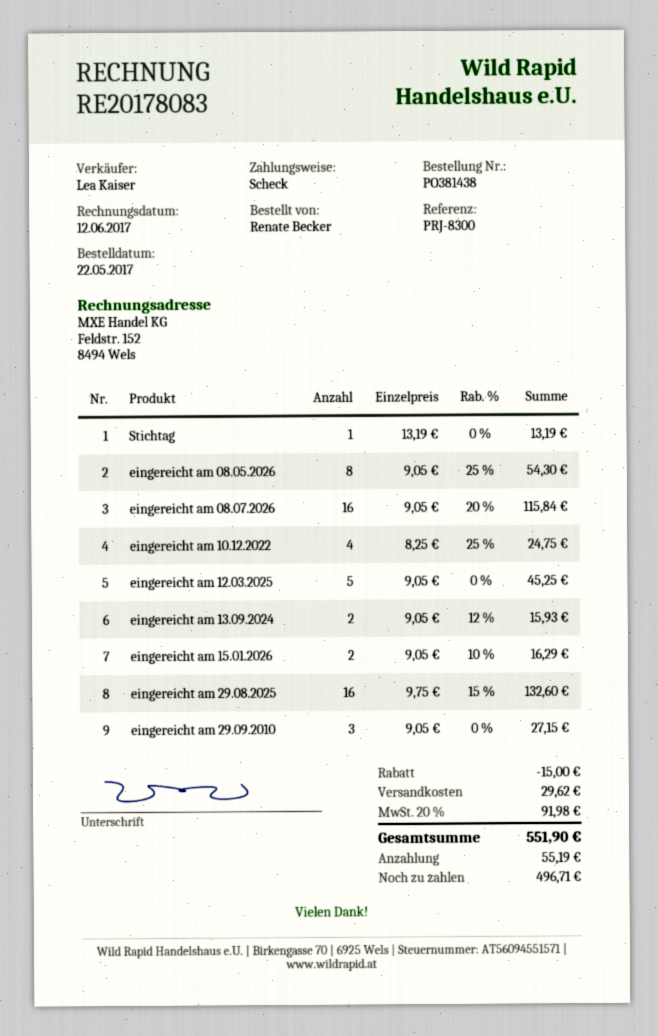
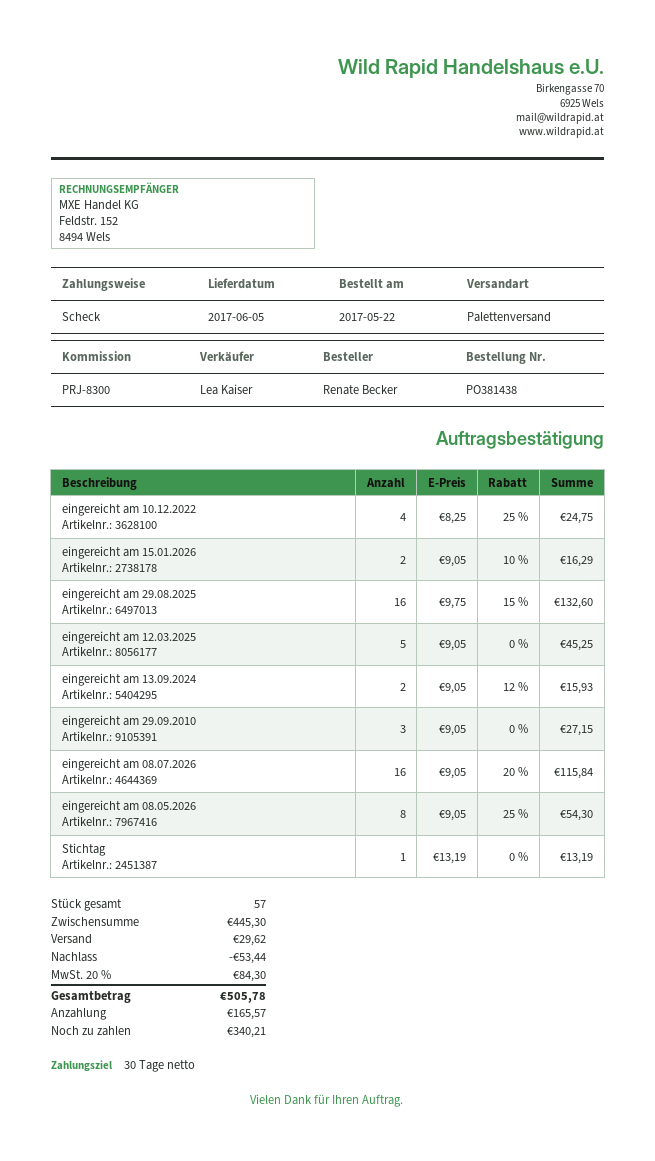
discount: 15.00 -> 53.44
tax: 20% = 91.98 -> 20% = 84.30
total: 551.90 -> 505.78
deposit: 55.19 -> 165.57
balance: 496.71 -> 340.21

